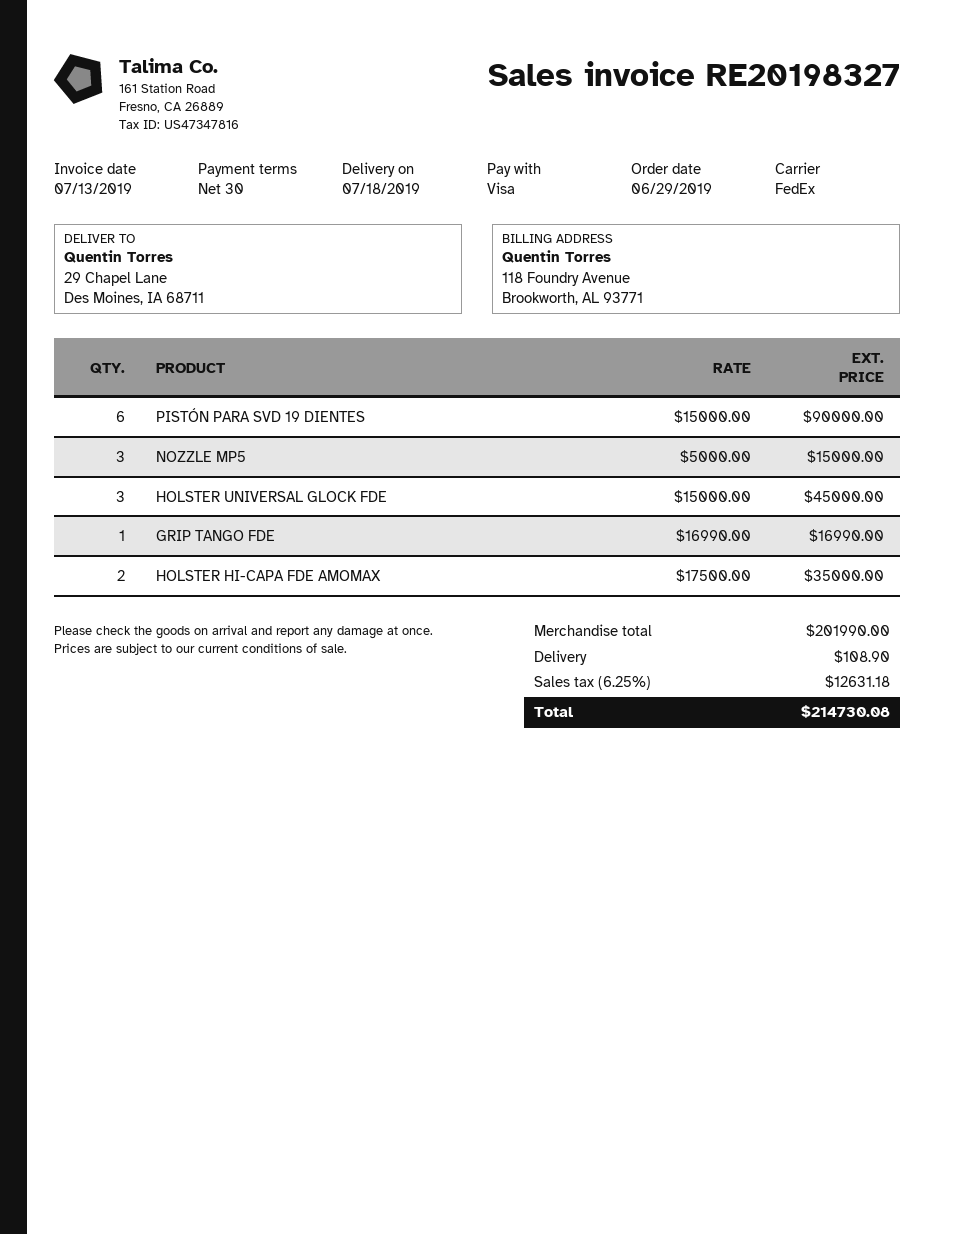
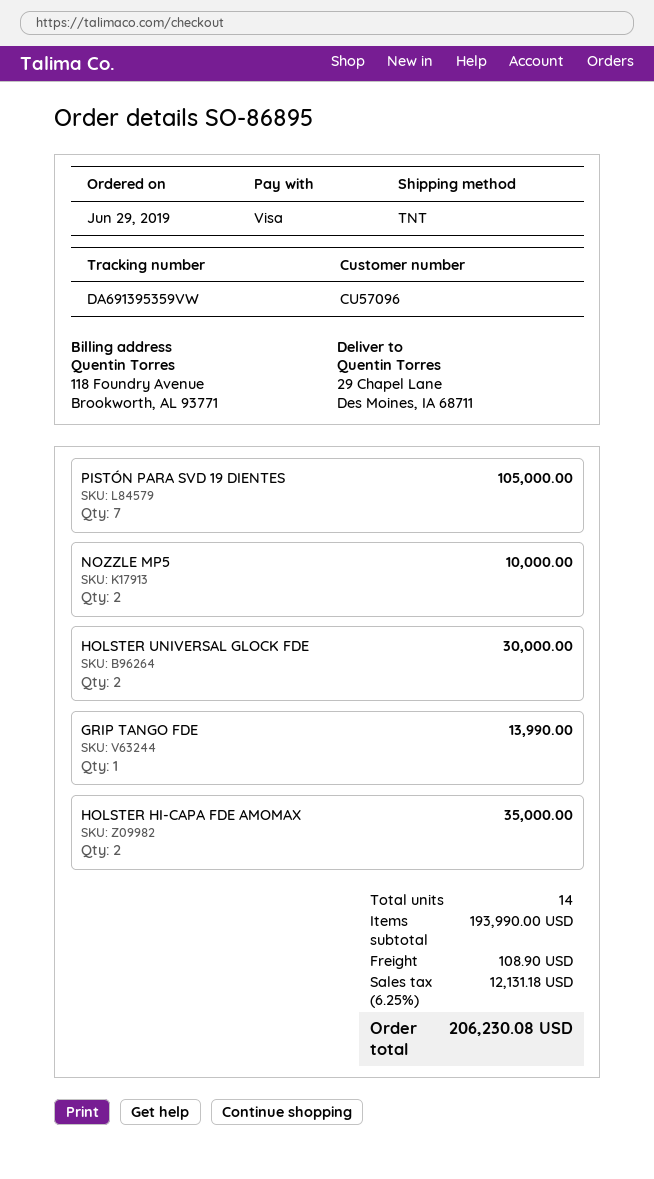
shipping method: FedEx -> TNT
PISTÓN PARA SVD 19 DIENTES: 6 for 90000.00 -> 7 for 105000.00
NOZZLE MP5: 3 for 15000.00 -> 2 for 10000.00
HOLSTER UNIVERSAL GLOCK FDE: 3 for 45000.00 -> 2 for 30000.00
GRIP TANGO FDE: 1 for 16990.00 -> 1 for 13990.00
subtotal: 201990.00 -> 193990.00
tax: 6.25% = 12631.18 -> 6.25% = 12131.18
total: 214730.08 -> 206230.08

